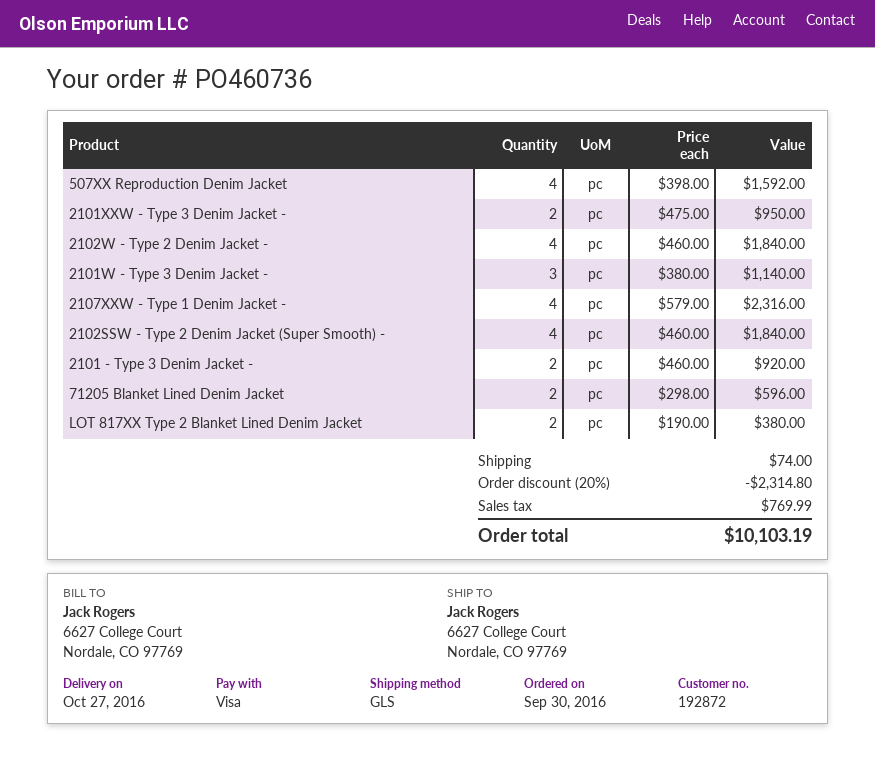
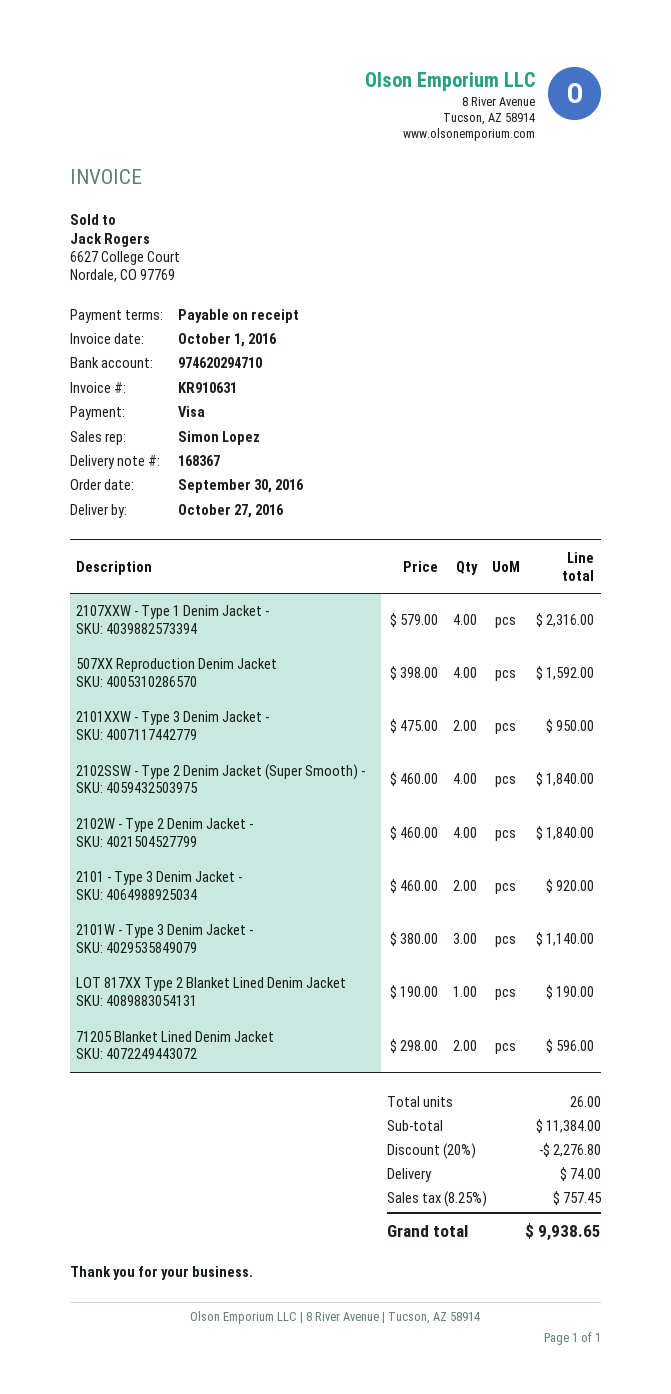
LOT 817XX Type 2 Blanket Lined Denim Jacket: 2 x 190.00 = 380.00 -> 1 x 190.00 = 190.00
discount: 20% = 2314.80 -> 20% = 2276.80
tax: 769.99 -> 757.45
total: 10103.19 -> 9938.65

